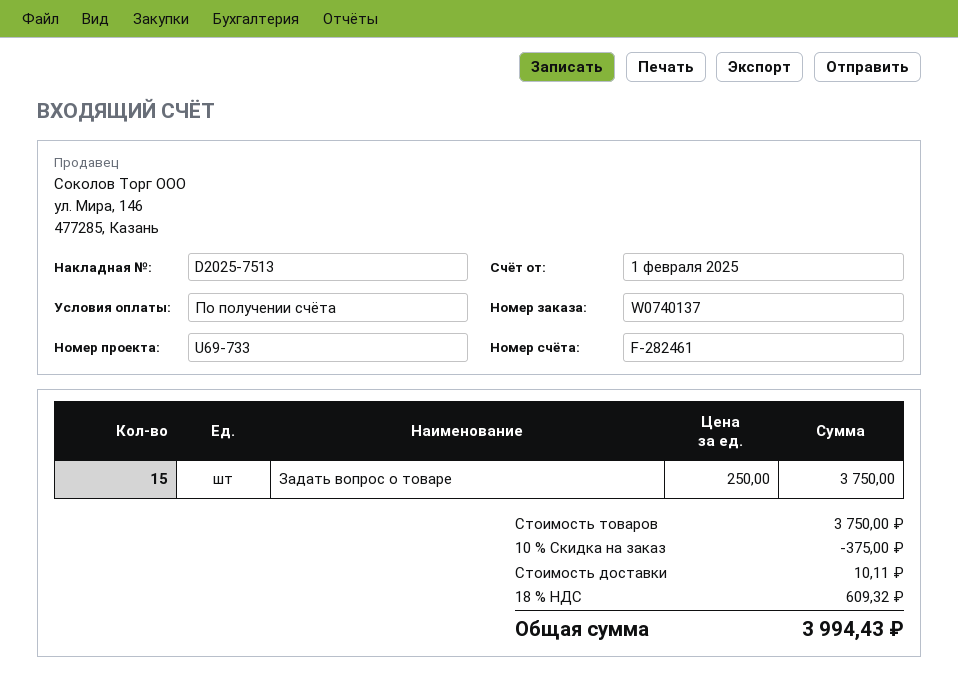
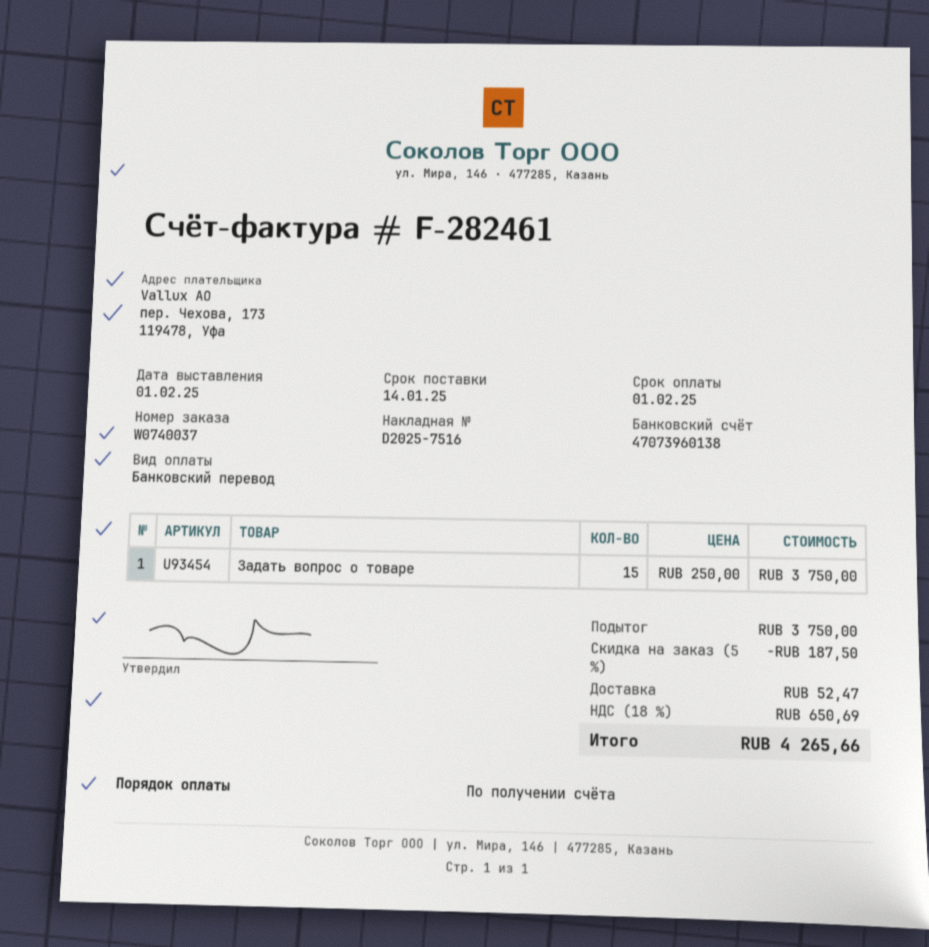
order number: W0740137 -> W0740037
delivery note number: D2025-7513 -> D2025-7516
discount: 10% = 375.00 -> 5% = 187.50
shipping: 10.11 -> 52.47
tax: 18% = 609.32 -> 18% = 650.69
total: 3994.43 -> 4265.66

